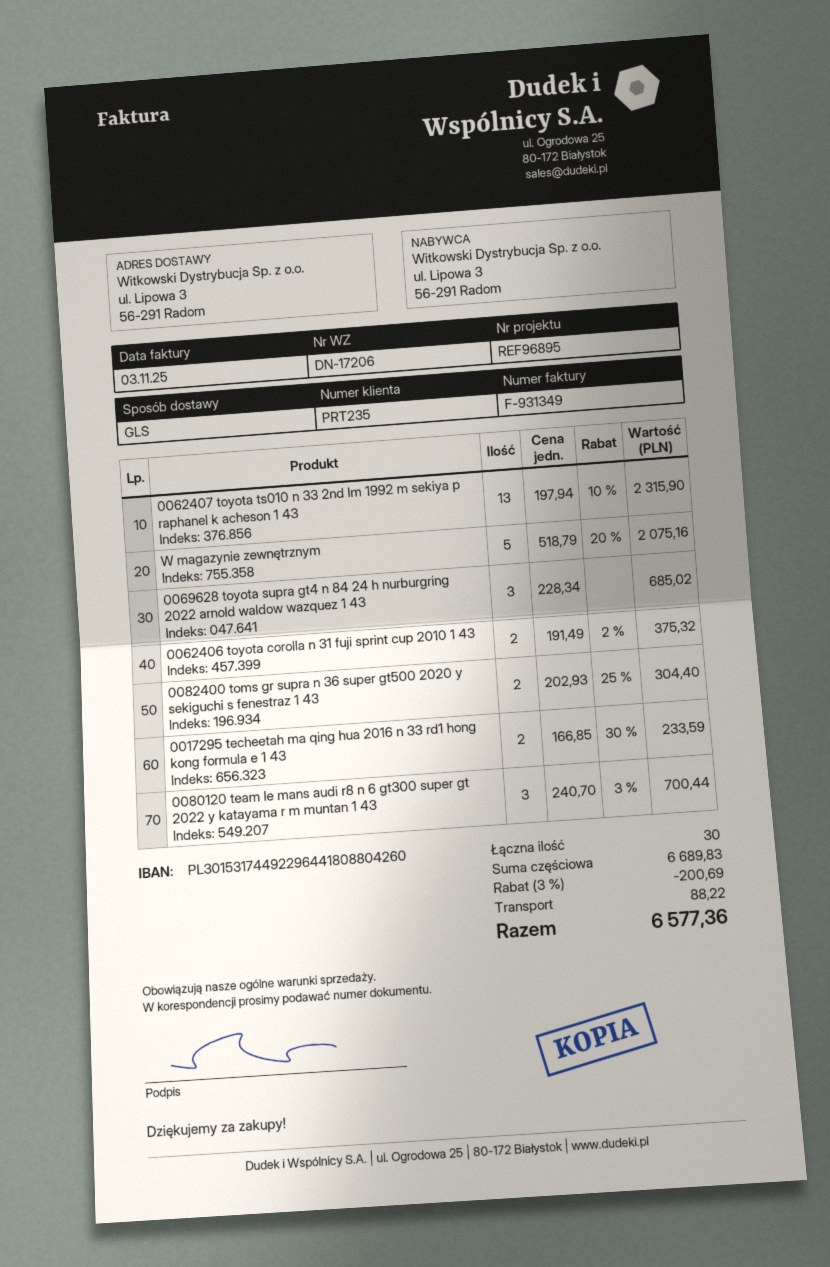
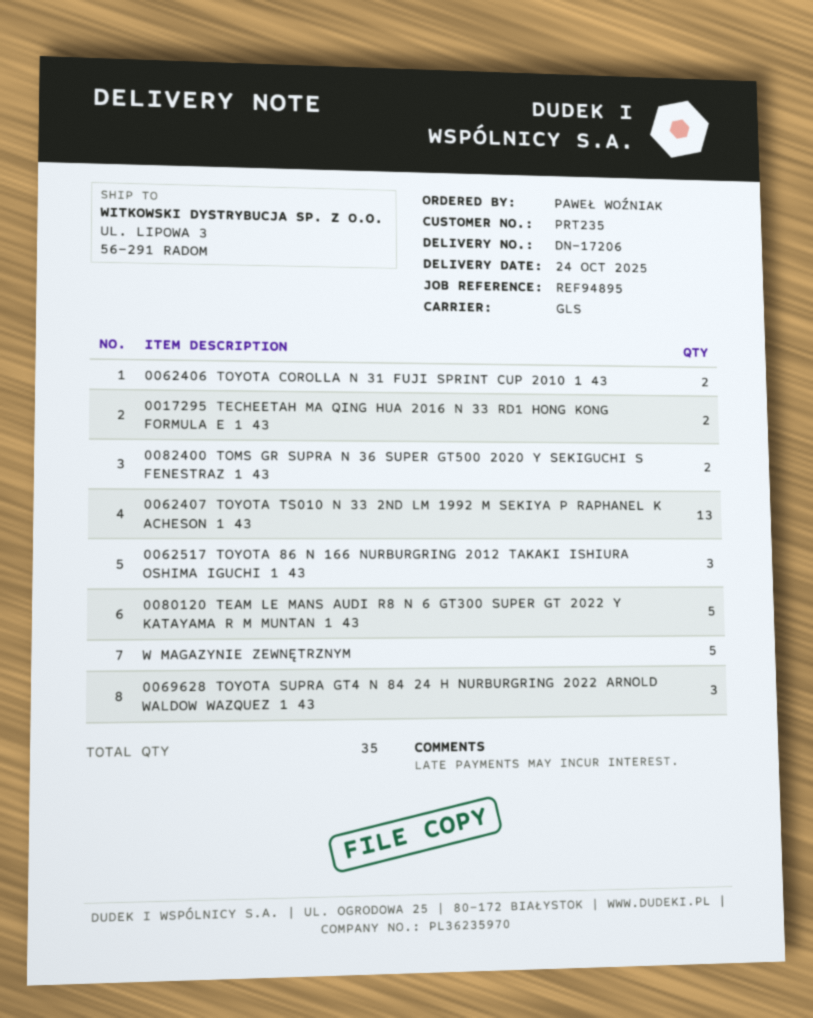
reference: REF96895 -> REF94895
0080120 team le mans audi r8 n 6 gt300 super gt 2022 y katayama r m muntan 1 43: 3 -> 5
0062517 TOYOTA 86 N 166 NURBURGRING 2012 TAKAKI ISHIURA OSHIMA IGUCHI 1 43: none -> 3
total quantity: 30 -> 35

